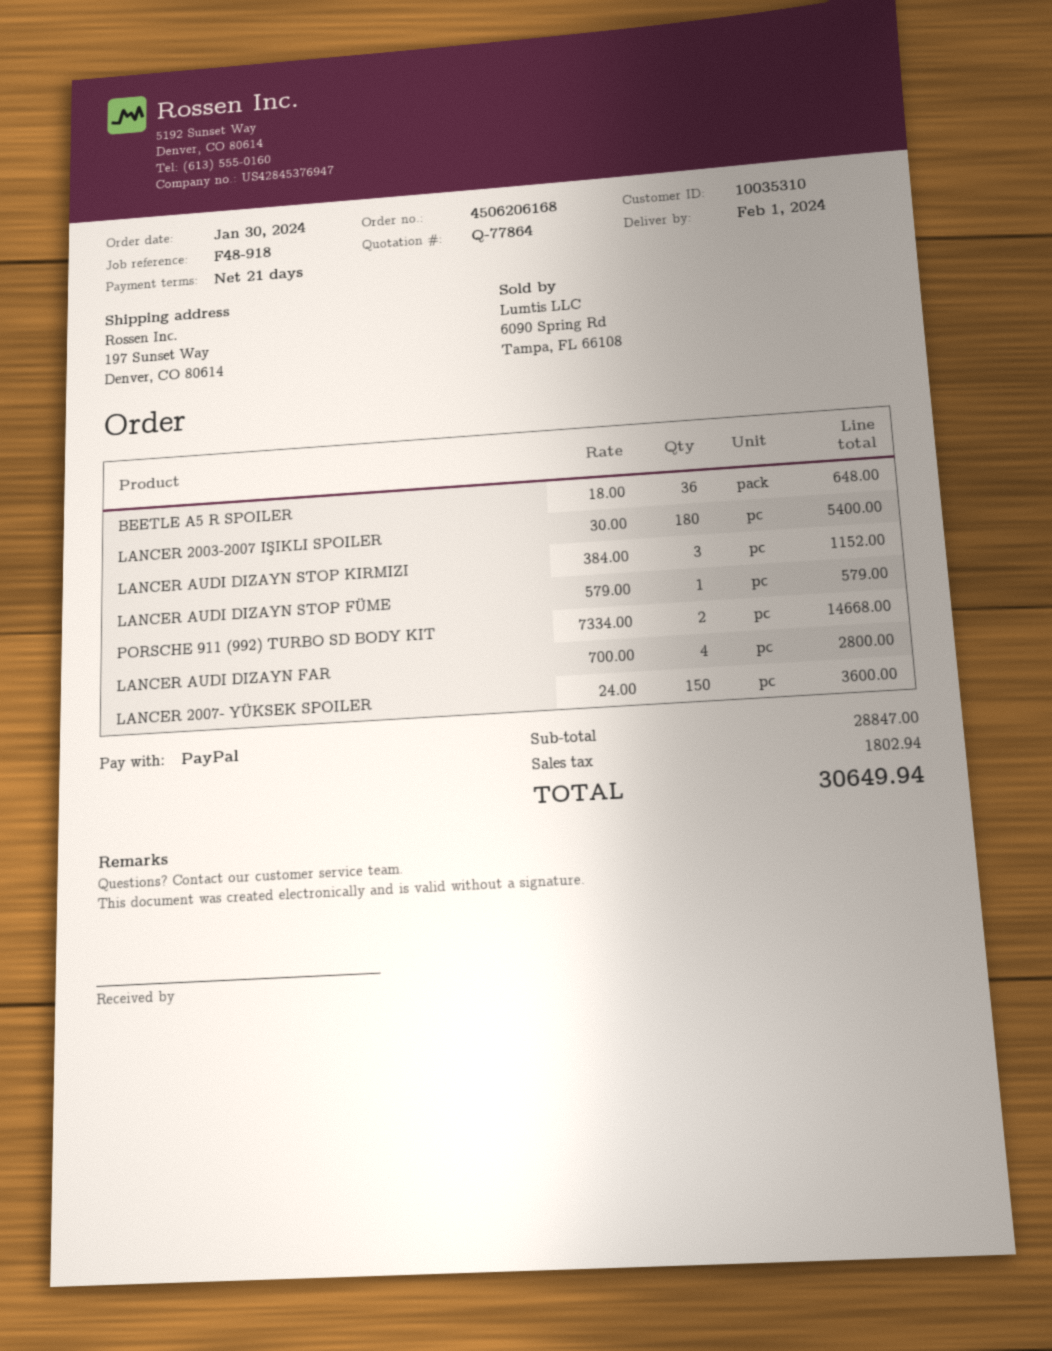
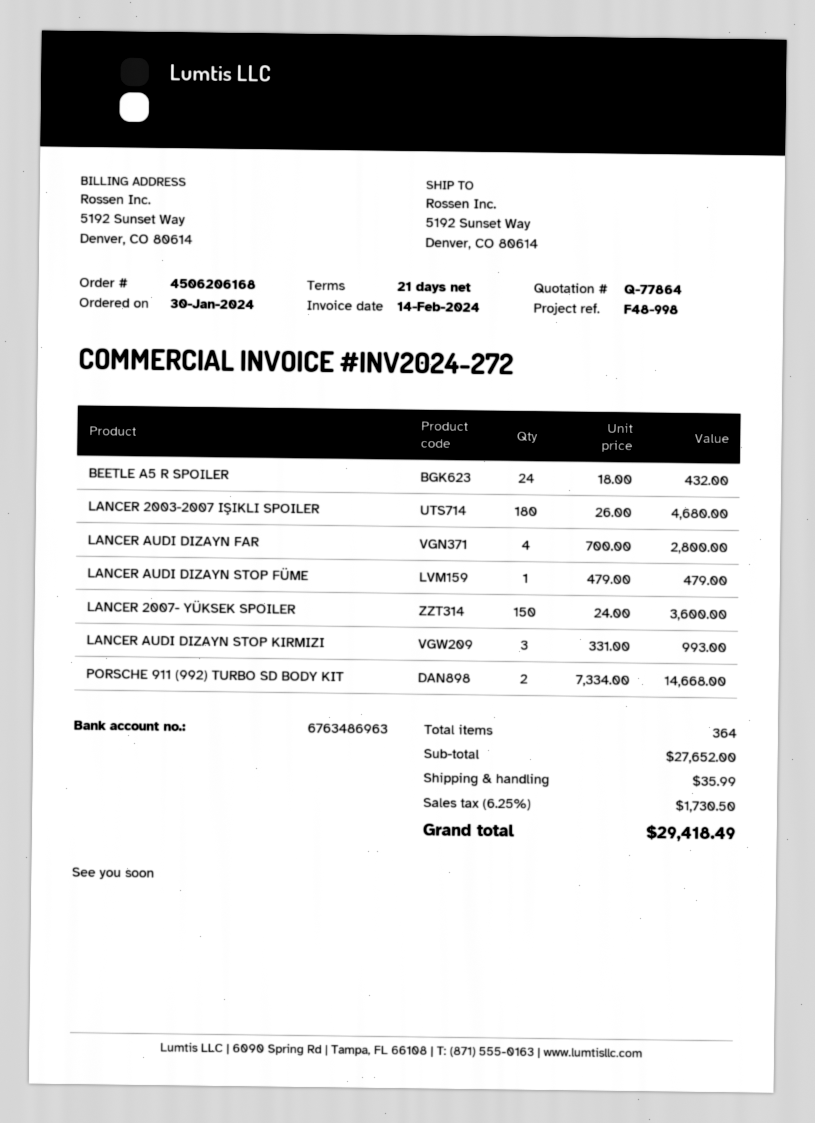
reference: F48-918 -> F48-998
ship to: 197 Sunset Way, Denver, CO 80614 -> 5192 Sunset Way, Denver, CO 80614
BEETLE A5 R SPOILER: 36 x 18.00 = 648.00 -> 24 x 18.00 = 432.00
LANCER 2003-2007 IŞIKLI SPOILER: 180 x 30.00 = 5400.00 -> 180 x 26.00 = 4680.00
LANCER AUDI DIZAYN STOP KIRMIZI: 3 x 384.00 = 1152.00 -> 3 x 331.00 = 993.00
LANCER AUDI DIZAYN STOP FÜME: 1 x 579.00 = 579.00 -> 1 x 479.00 = 479.00
subtotal: 28847.00 -> 27652.00
shipping: none -> 35.99
tax: 1802.94 -> 1730.50
total: 30649.94 -> 29418.49

